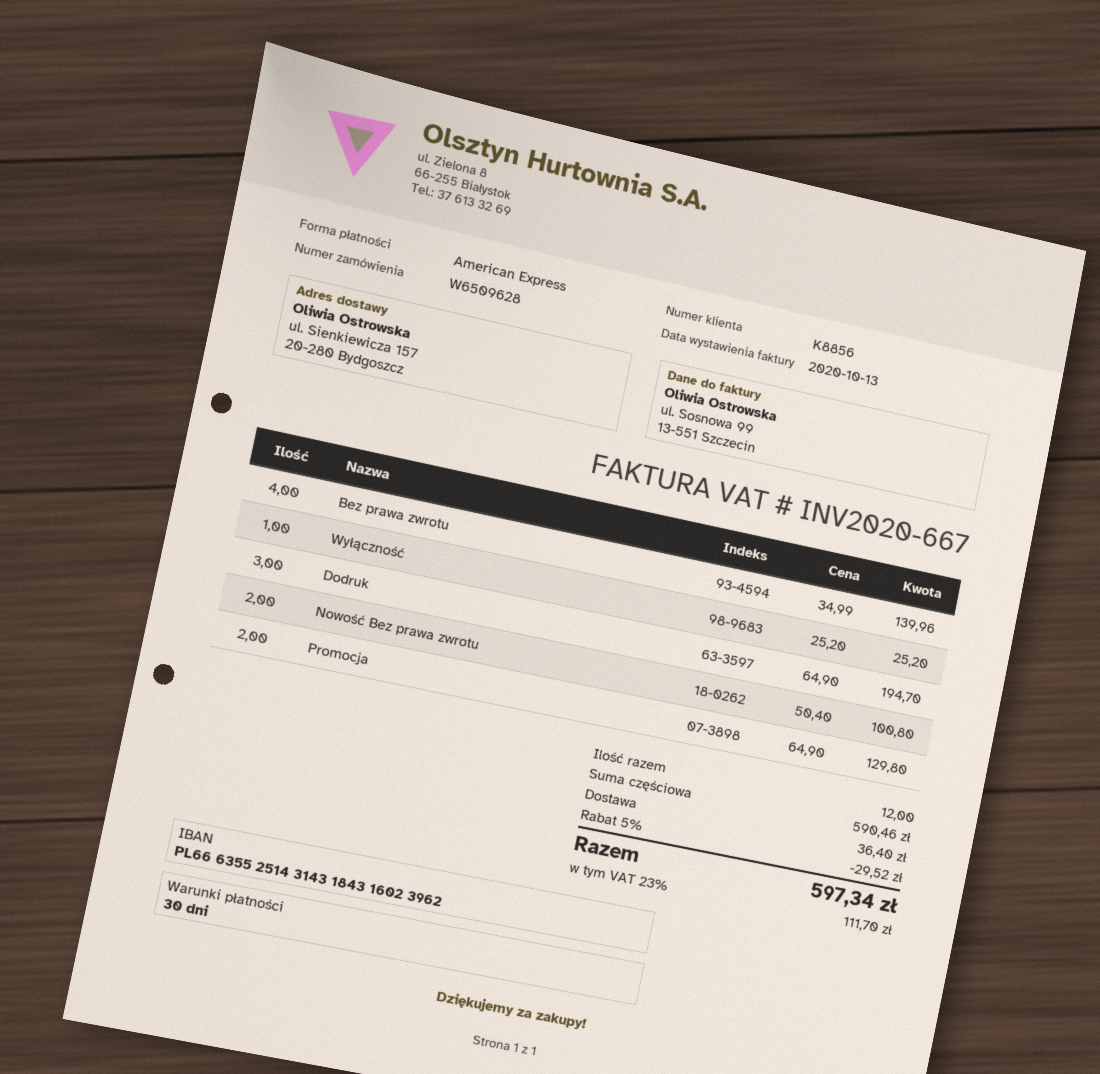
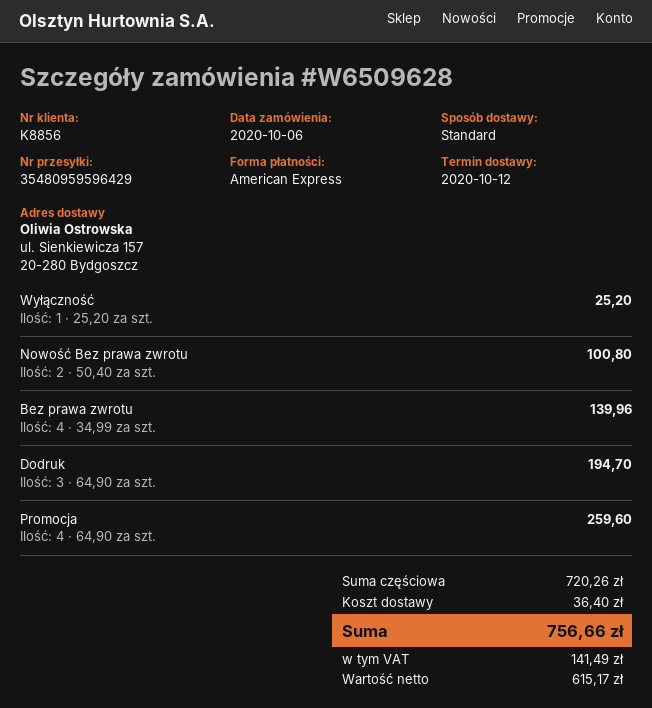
Promocja: 2 x 64.90 = 129.80 -> 4 x 64.90 = 259.60
subtotal: 590.46 -> 720.26
discount: 5% = 29.52 -> none
tax: 111.70 -> 141.49
total: 597.34 -> 756.66

